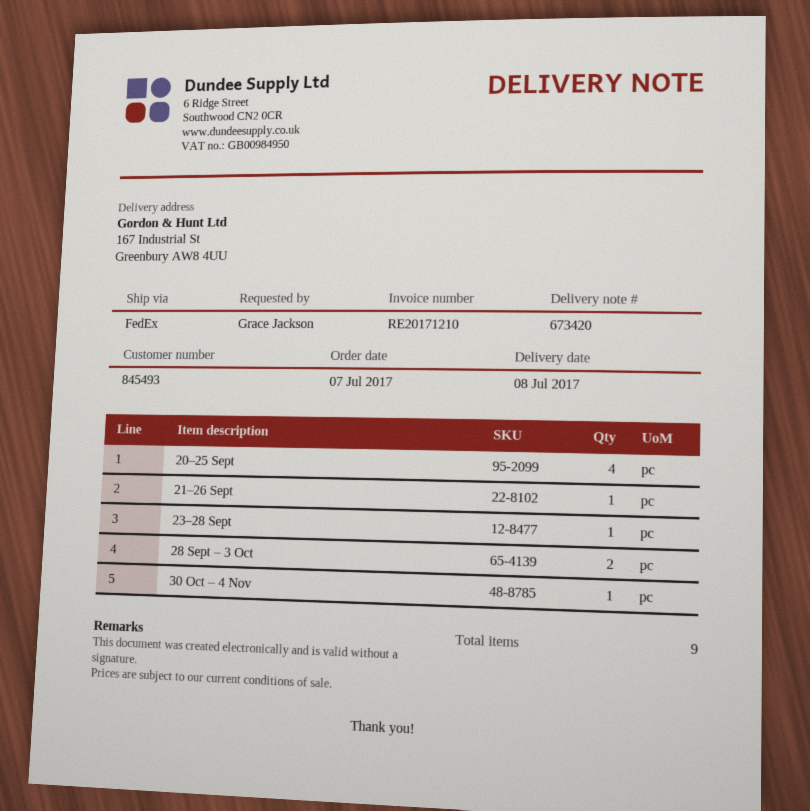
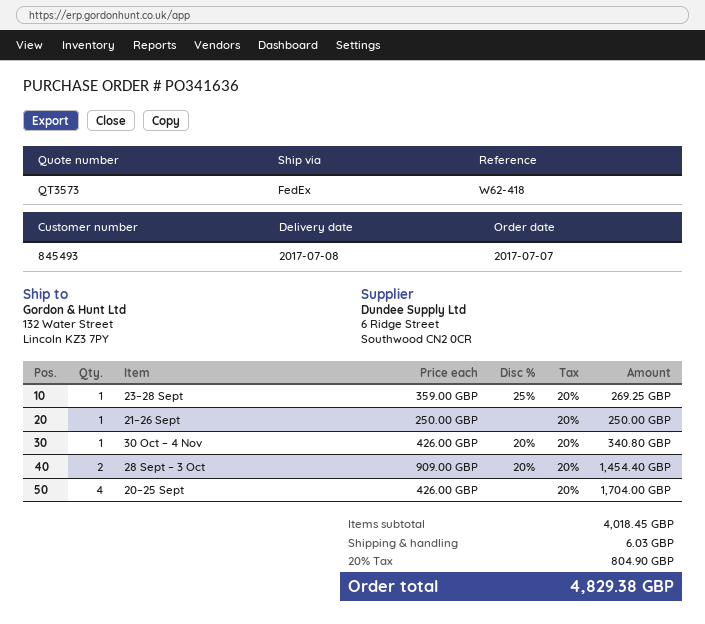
ship to: 167 Industrial St, Greenbury AW8 4UU -> 132 Water Street, Lincoln KZ3 7PY

